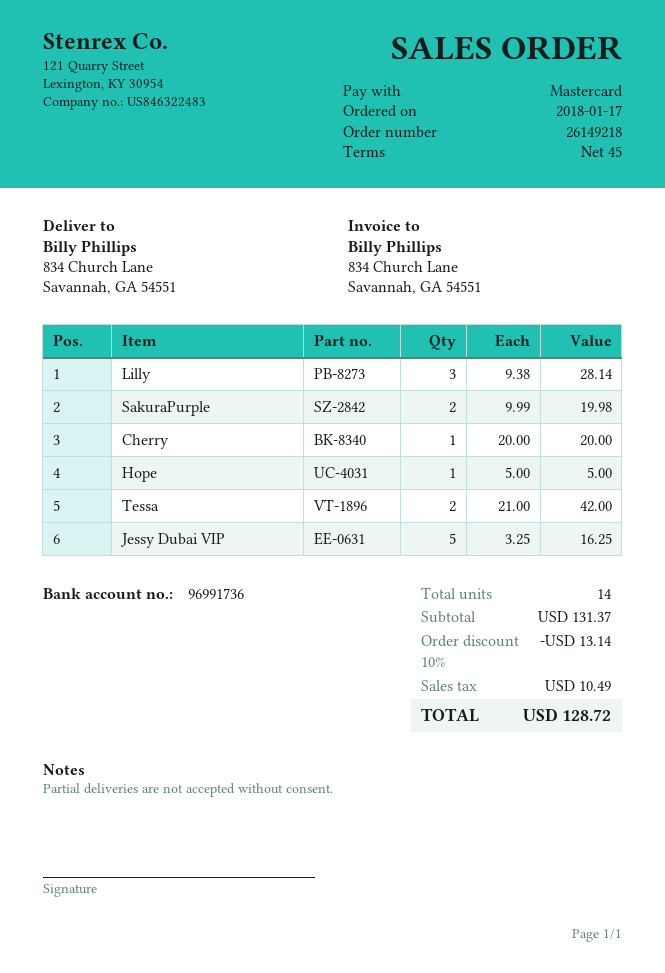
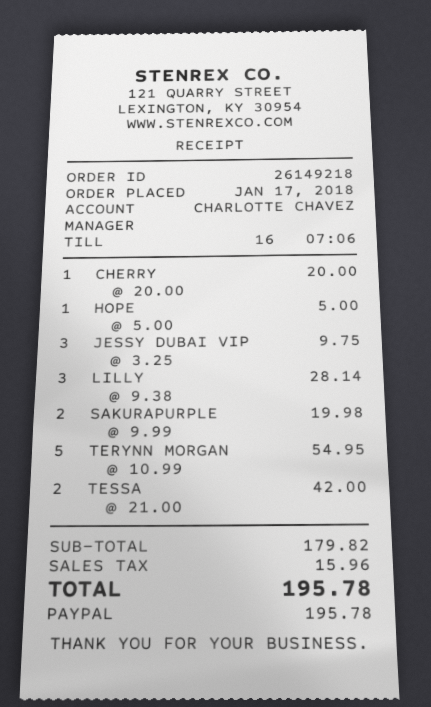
payment method: Mastercard -> PayPal
Jessy Dubai VIP: 5 x 3.25 = 16.25 -> 3 x 3.25 = 9.75
TERYNN MORGAN: none -> 5 x 10.99 = 54.95
subtotal: 131.37 -> 179.82
discount: 10% = 13.14 -> none
tax: 10.49 -> 15.96
total: 128.72 -> 195.78

